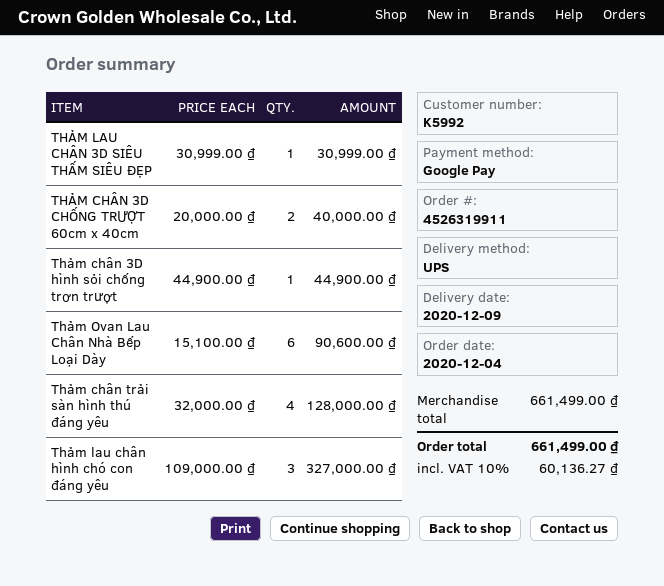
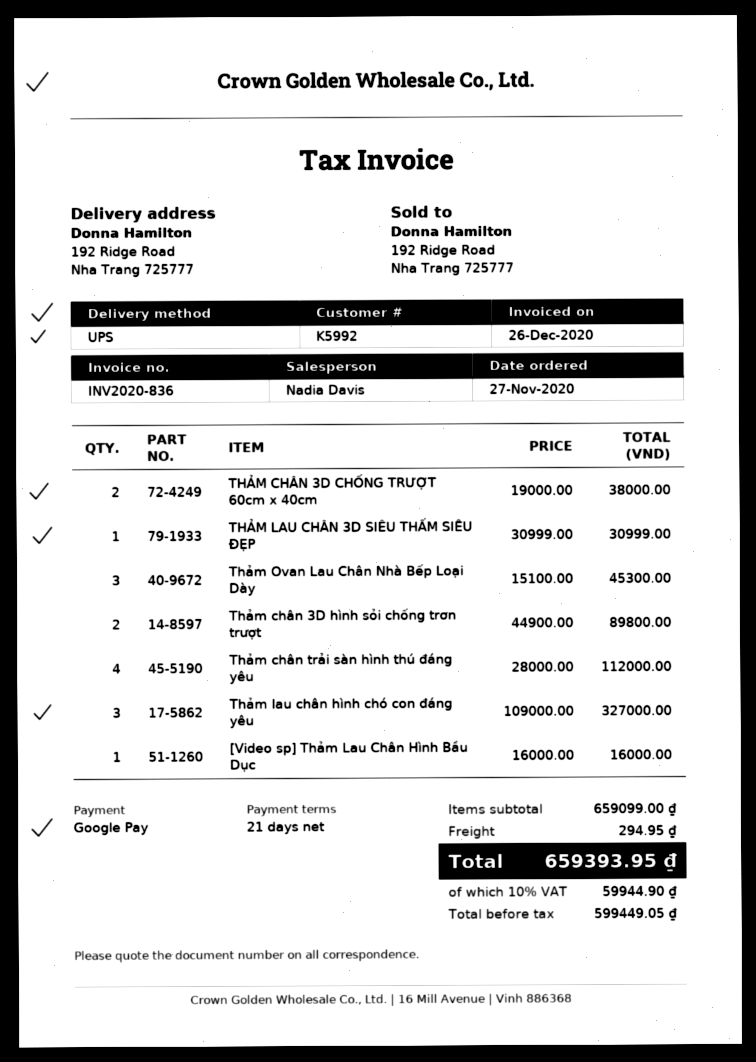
order date: 2020-12-04 -> 2020-11-27
THẢM CHÂN 3D CHỐNG TRƯỢT 60cm x 40cm: 2 x 20000.00 = 40000.00 -> 2 x 19000.00 = 38000.00
Thảm chân 3D hình sỏi chống trơn trượt: 1 x 44900.00 = 44900.00 -> 2 x 44900.00 = 89800.00
Thảm Ovan Lau Chân Nhà Bếp Loại Dày: 6 x 15100.00 = 90600.00 -> 3 x 15100.00 = 45300.00
Thảm chân trải sàn hình thú đáng yêu: 4 x 32000.00 = 128000.00 -> 4 x 28000.00 = 112000.00
[Video sp] Thảm Lau Chân Hình Bầu Dục: none -> 1 x 16000.00 = 16000.00
subtotal: 661499.00 -> 659099.00
shipping: none -> 294.95
tax: 10% = 60136.27 -> 10% = 59944.90
total: 661499.00 -> 659393.95

